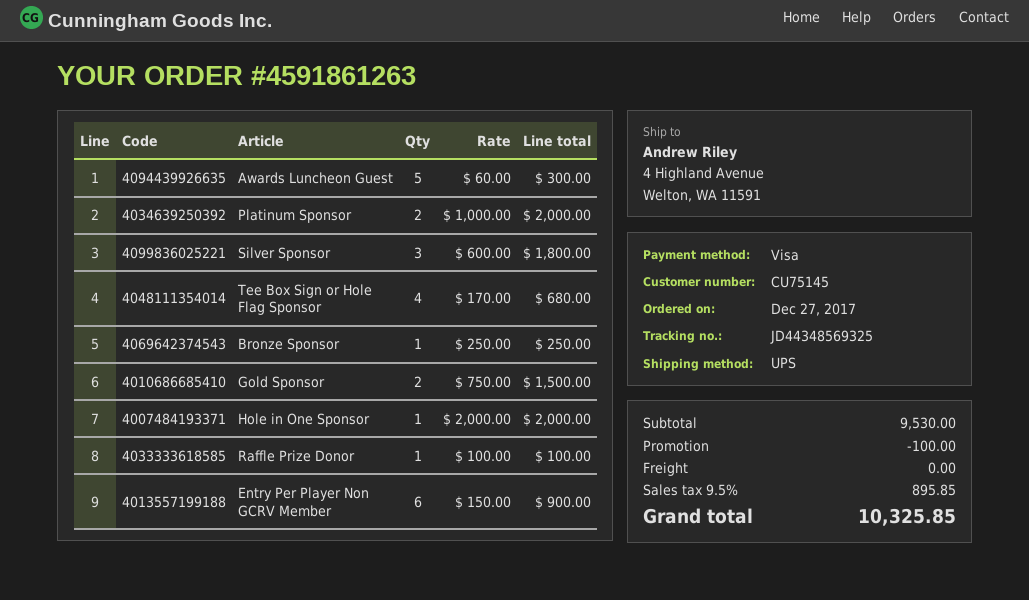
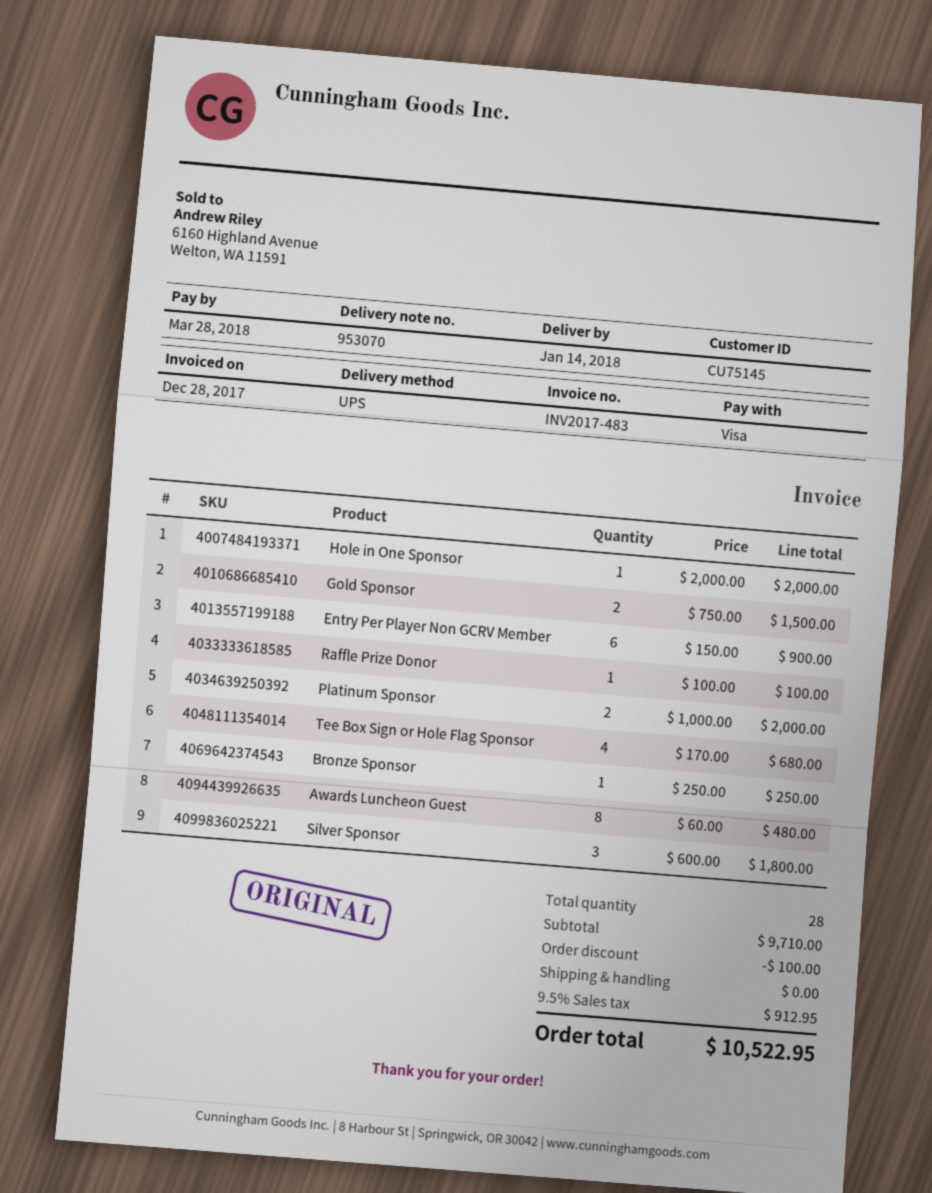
Awards Luncheon Guest: 5 x 60.00 = 300.00 -> 8 x 60.00 = 480.00
subtotal: 9530.00 -> 9710.00
tax: 9.5% = 895.85 -> 9.5% = 912.95
total: 10325.85 -> 10522.95

